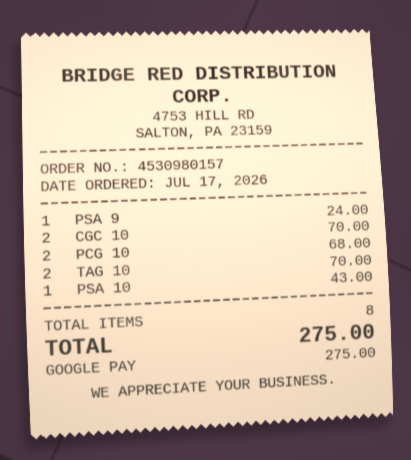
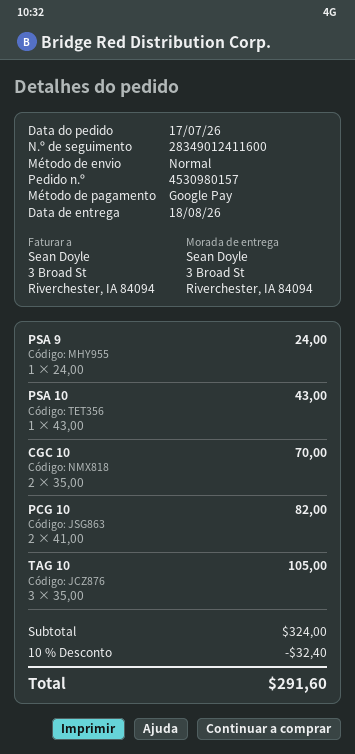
PCG 10: 2 for 68.00 -> 2 for 82.00
TAG 10: 2 for 70.00 -> 3 for 105.00
discount: none -> 10% = 32.40
total: 275.00 -> 291.60

